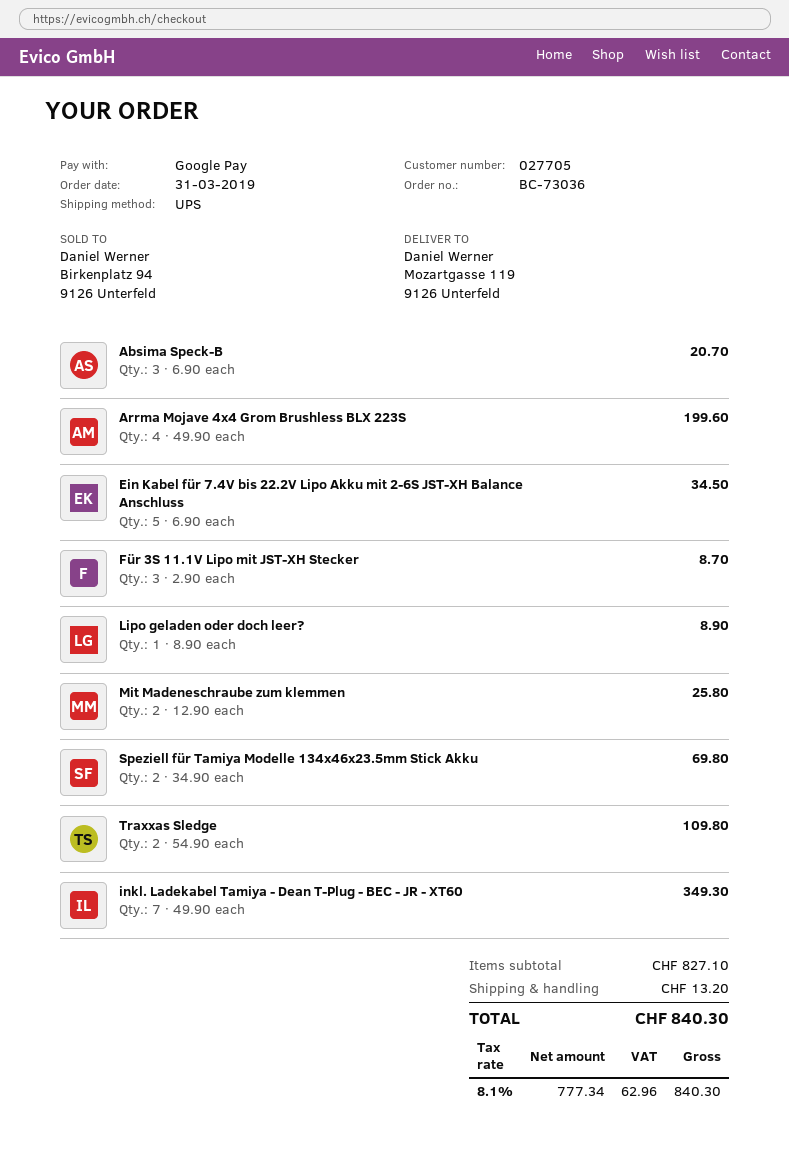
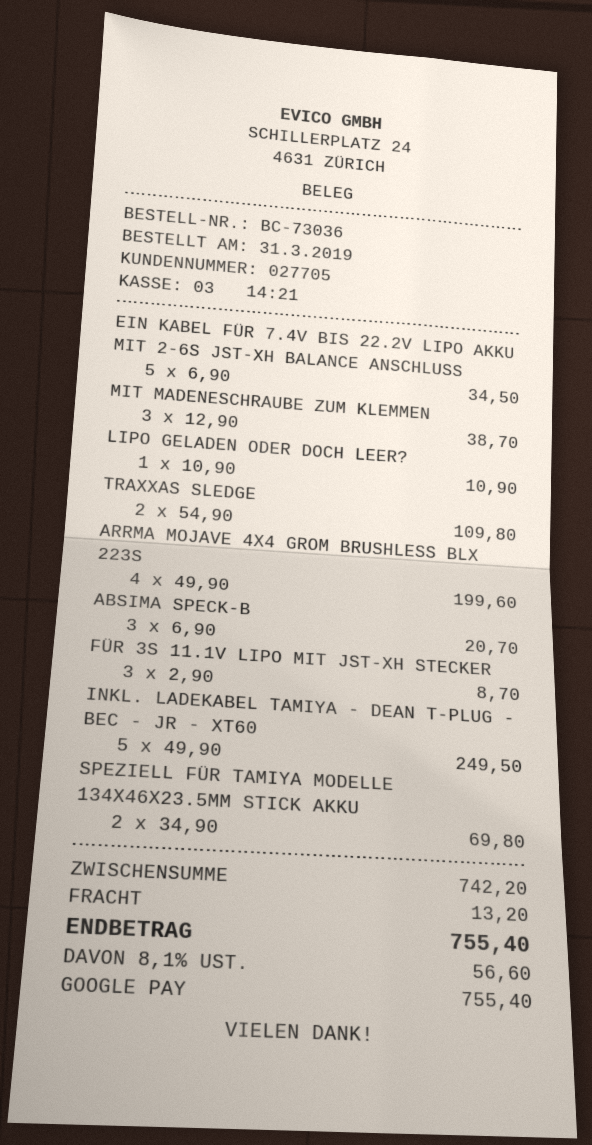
Lipo geladen oder doch leer?: 1 x 8.90 = 8.90 -> 1 x 10.90 = 10.90
Mit Madeneschraube zum klemmen: 2 x 12.90 = 25.80 -> 3 x 12.90 = 38.70
inkl. Ladekabel Tamiya - Dean T-Plug - BEC - JR - XT60: 7 x 49.90 = 349.30 -> 5 x 49.90 = 249.50
subtotal: 827.10 -> 742.20
tax: 8.1% = 62.96 -> 8.1% = 56.60
total: 840.30 -> 755.40

